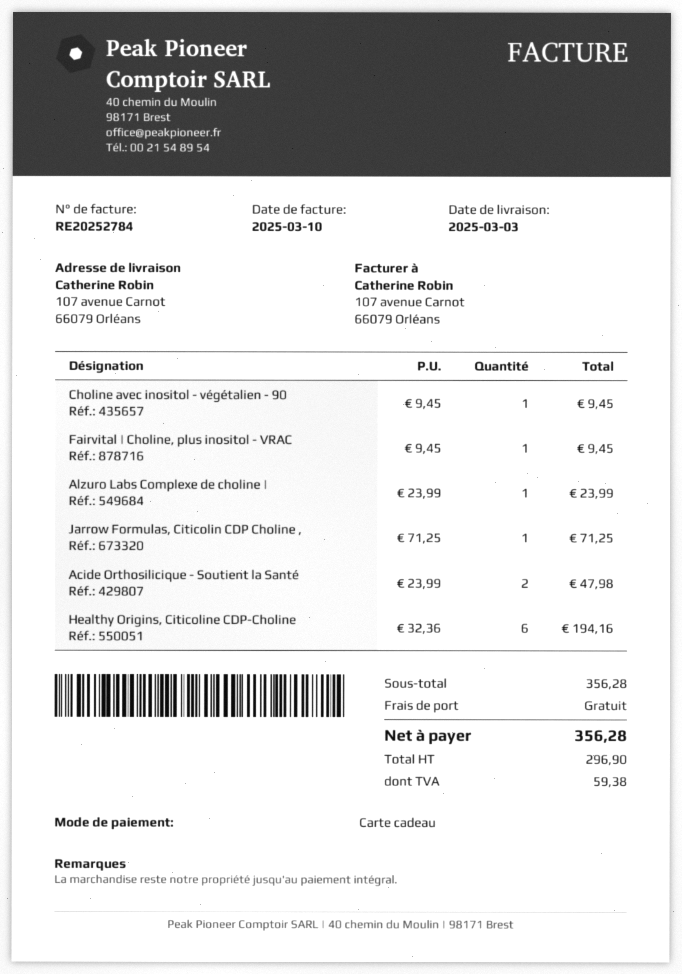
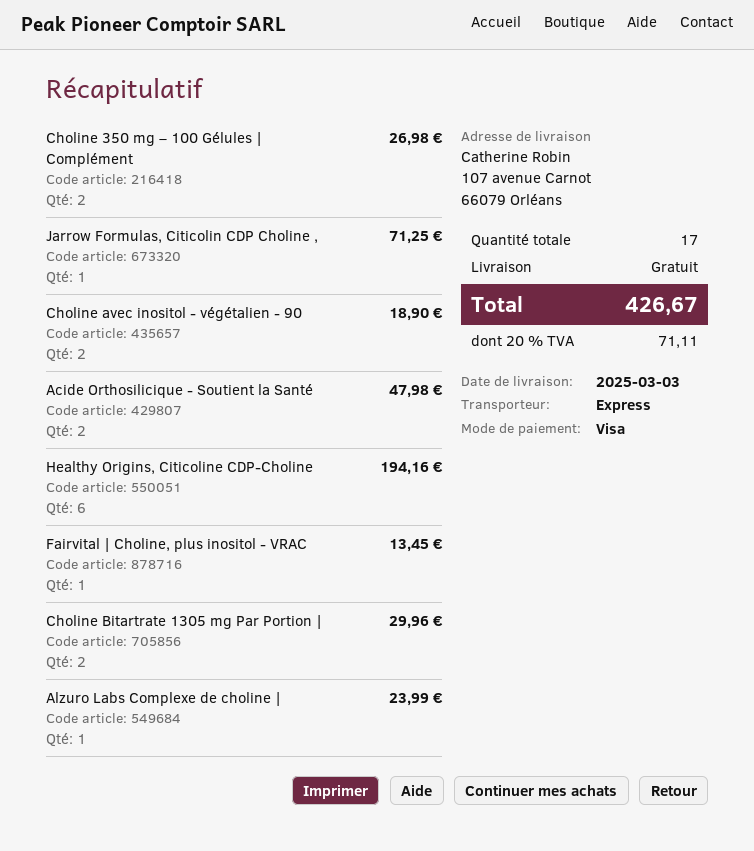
payment method: gift card -> Visa
Choline avec inositol - végétalien - 90: 1 for 9.45 -> 2 for 18.90
Fairvital | Choline, plus inositol - VRAC: 1 for 9.45 -> 1 for 13.45
Choline 350 mg – 100 Gélules | Complément: none -> 2 for 26.98
Choline Bitartrate 1305 mg Par Portion |: none -> 2 for 29.96
tax: 59.38 -> 71.11
total: 356.28 -> 426.67

